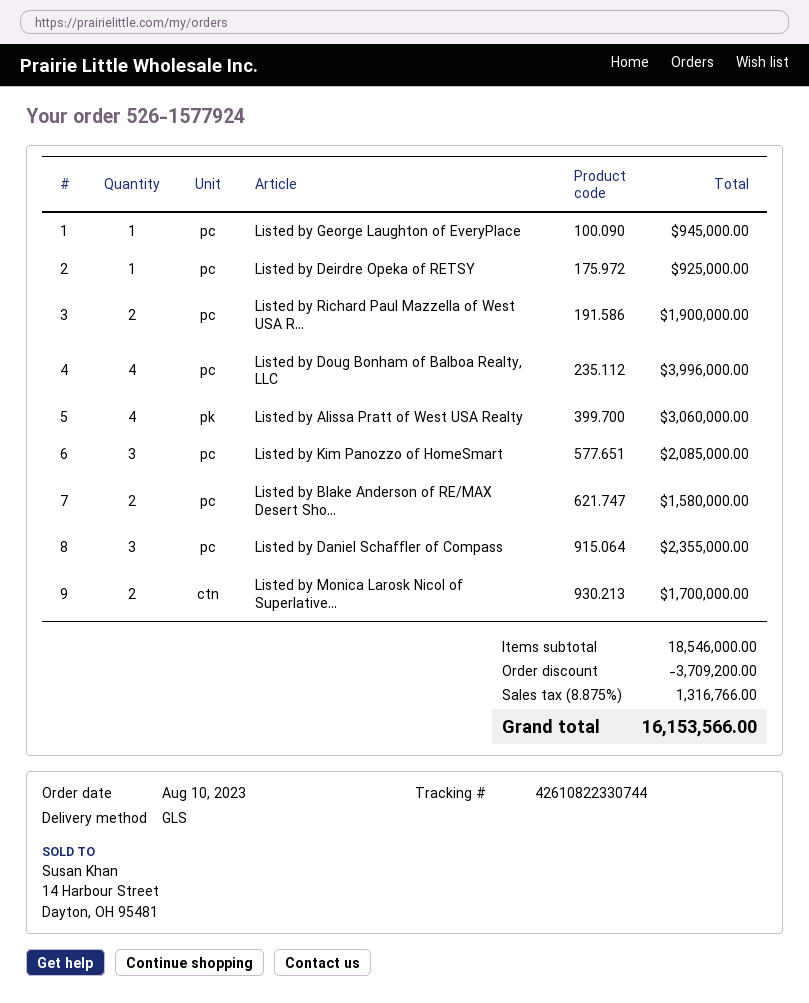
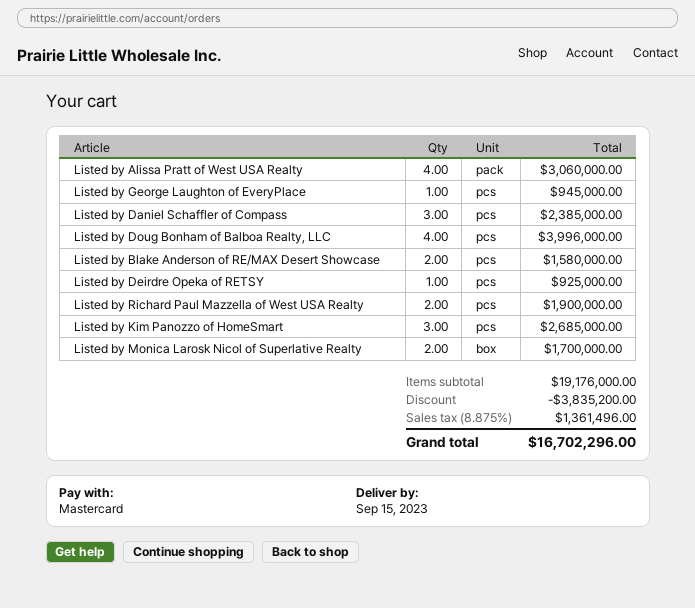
Listed by Kim Panozzo of HomeSmart: 3 for 2085000.00 -> 3 for 2685000.00
Listed by Daniel Schaffler of Compass: 3 for 2355000.00 -> 3 for 2385000.00
subtotal: 18546000.00 -> 19176000.00
discount: 3709200.00 -> 3835200.00
tax: 8.875% = 1316766.00 -> 8.875% = 1361496.00
total: 16153566.00 -> 16702296.00

